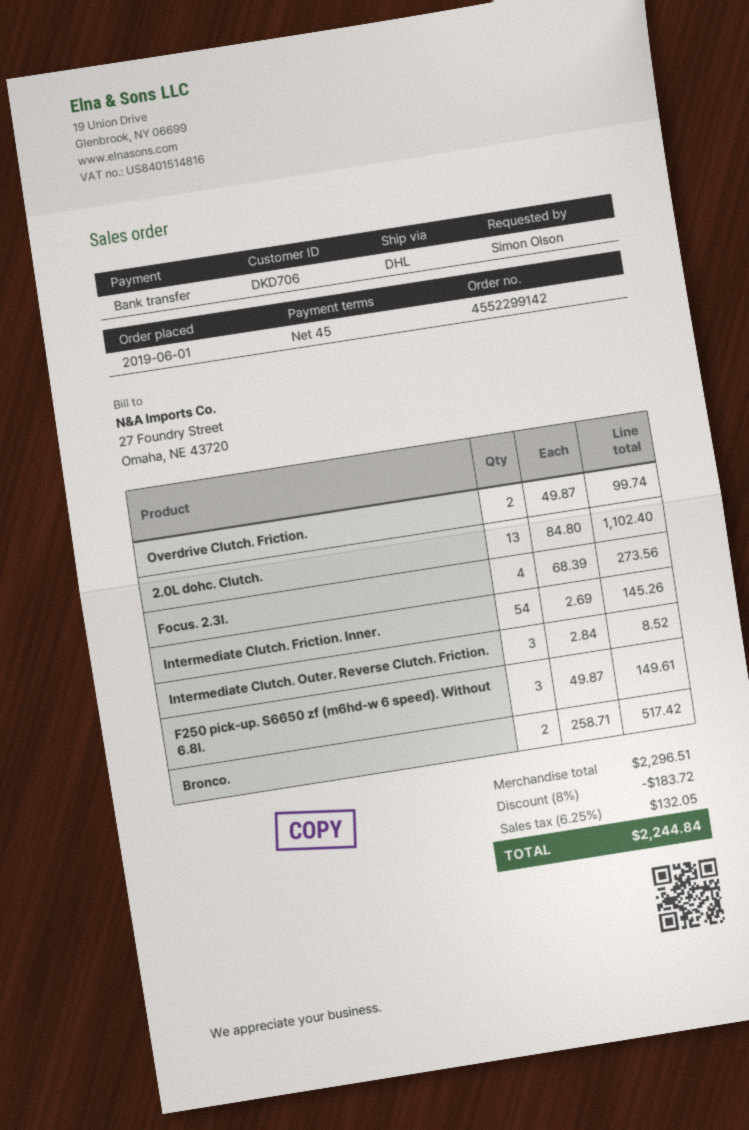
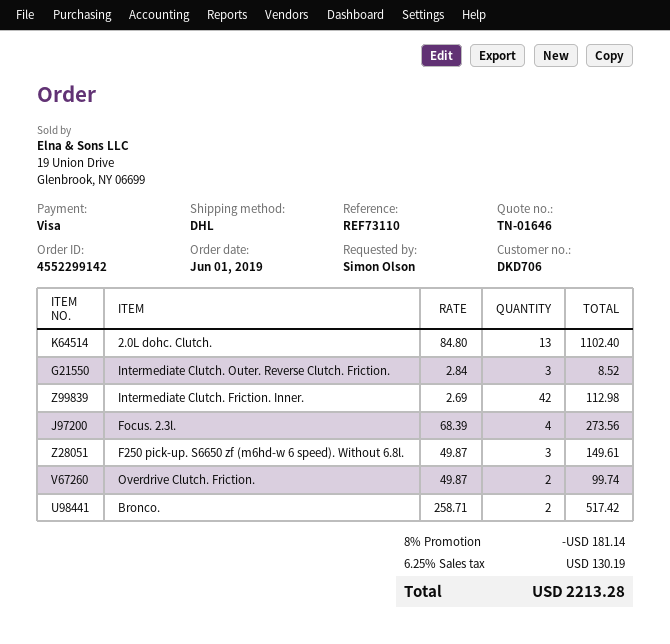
payment method: bank transfer -> Visa
Intermediate Clutch. Friction. Inner.: 54 x 2.69 = 145.26 -> 42 x 2.69 = 112.98
discount: 8% = 183.72 -> 8% = 181.14
tax: 6.25% = 132.05 -> 6.25% = 130.19
total: 2244.84 -> 2213.28

